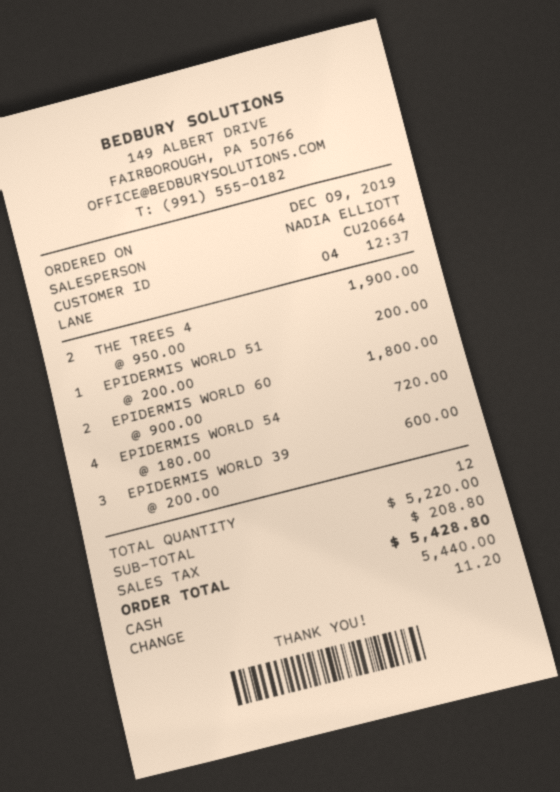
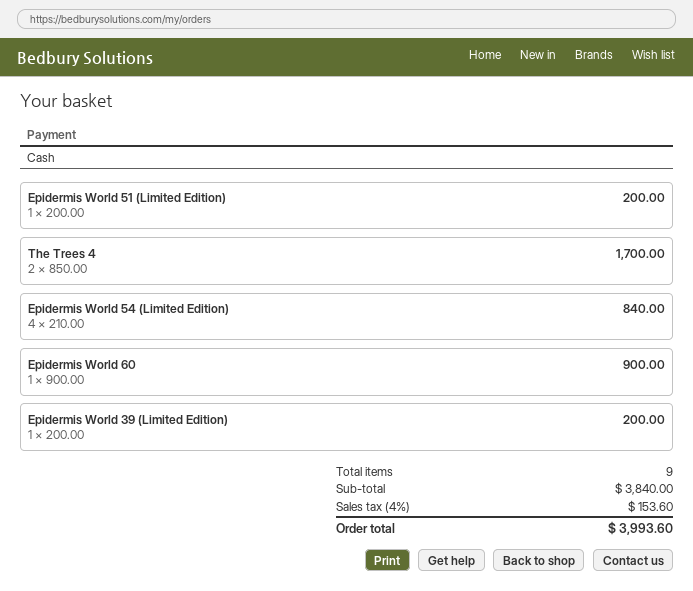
THE TREES 4: 2 x 950.00 = 1900.00 -> 2 x 850.00 = 1700.00
EPIDERMIS WORLD 60: 2 x 900.00 = 1800.00 -> 1 x 900.00 = 900.00
EPIDERMIS WORLD 54: 4 x 180.00 = 720.00 -> 4 x 210.00 = 840.00
EPIDERMIS WORLD 39: 3 x 200.00 = 600.00 -> 1 x 200.00 = 200.00
total quantity: 12 -> 9
subtotal: 5220.00 -> 3840.00
tax: 208.80 -> 153.60
total: 5428.80 -> 3993.60

